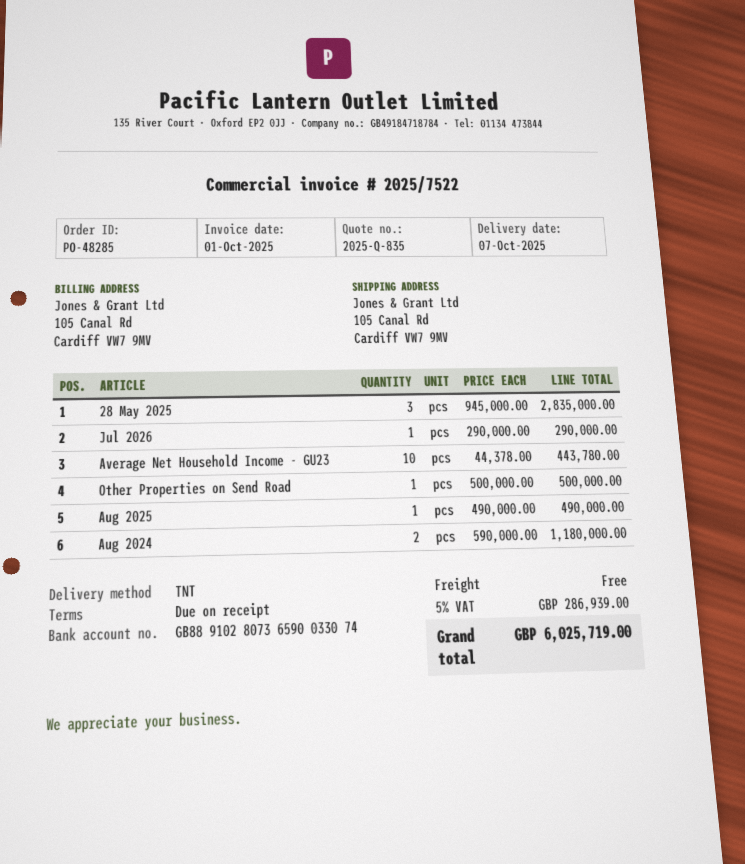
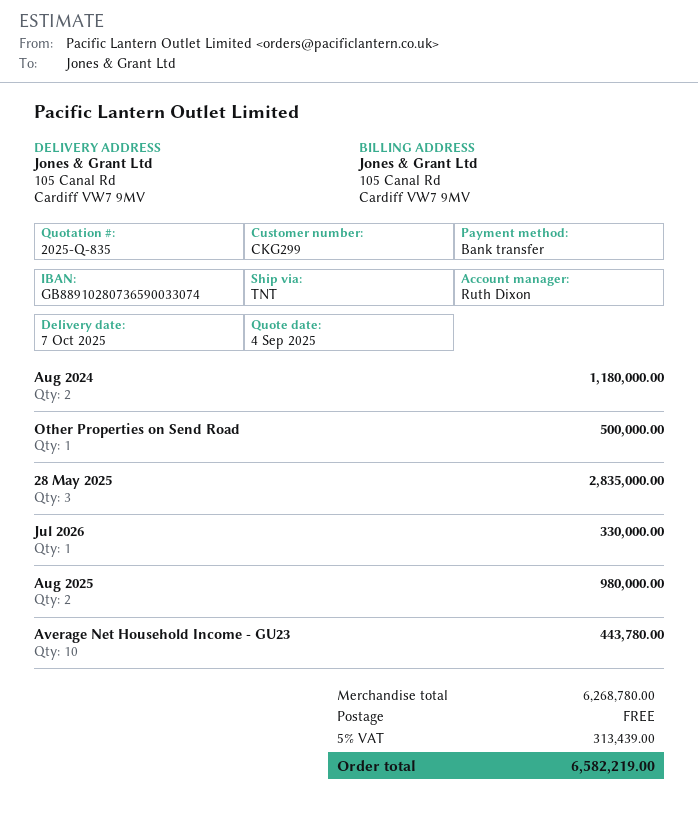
Jul 2026: 1 for 290000.00 -> 1 for 330000.00
Aug 2025: 1 for 490000.00 -> 2 for 980000.00
tax: 5% = 286939.00 -> 5% = 313439.00
total: 6025719.00 -> 6582219.00

